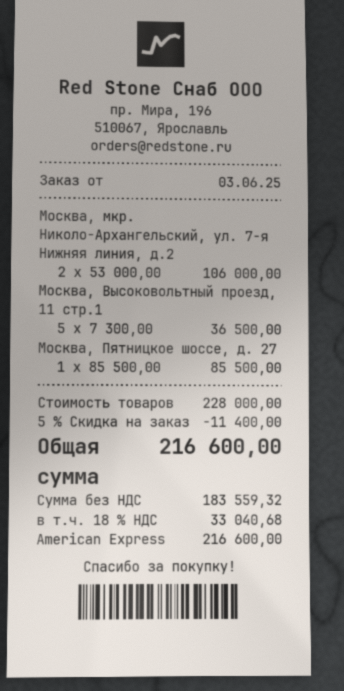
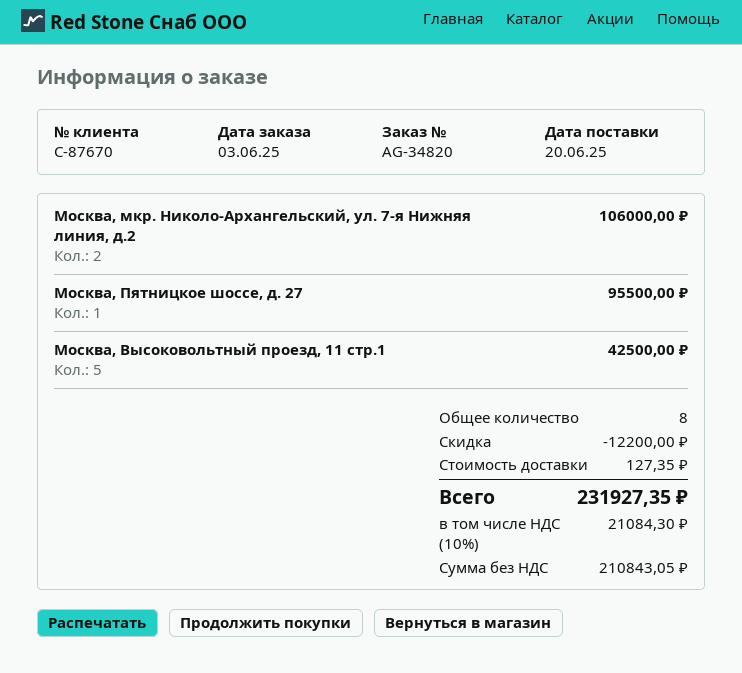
Москва, Высоковольтный проезд, 11 стр.1: 5 for 36500.00 -> 5 for 42500.00
Москва, Пятницкое шоссе, д. 27: 1 for 85500.00 -> 1 for 95500.00
discount: 11400.00 -> 12200.00
shipping: none -> 127.35
net: 183559.32 -> 210843.05
tax: 18% = 33040.68 -> 10% = 21084.30
total: 216600.00 -> 231927.35

